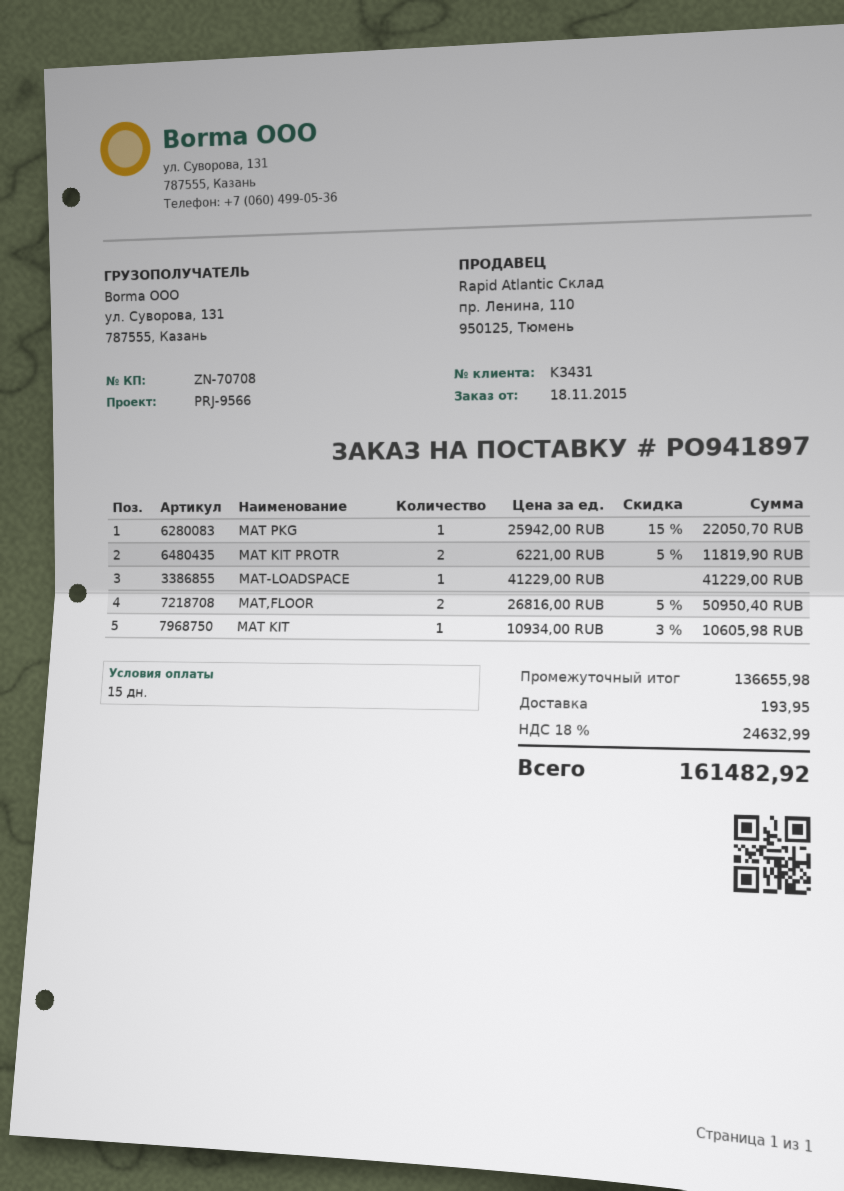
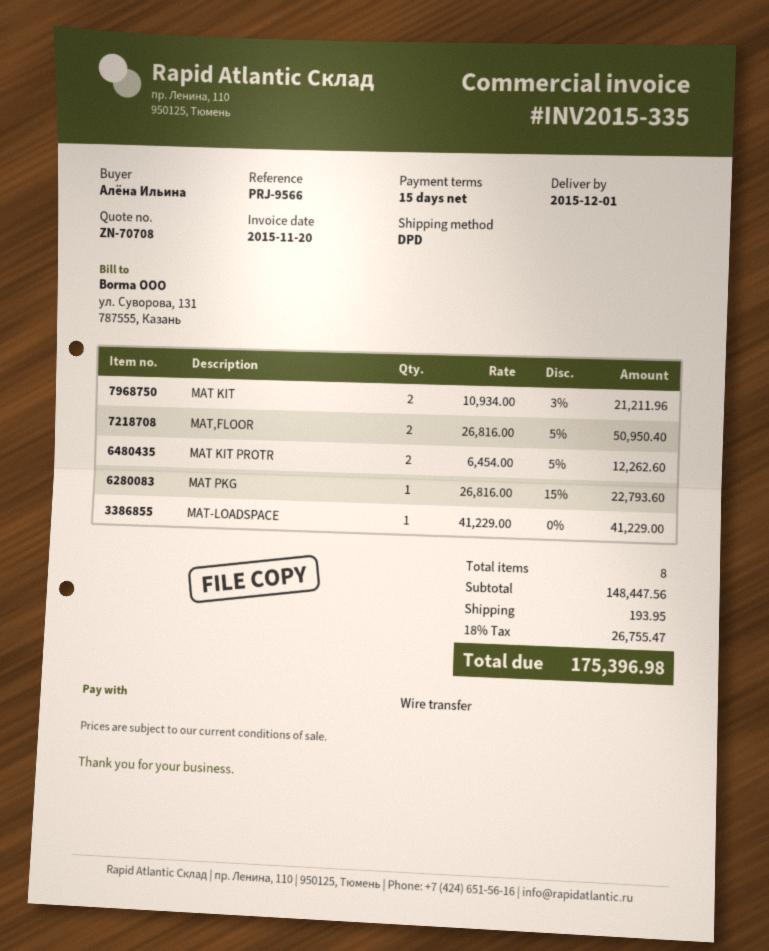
MAT PKG: 1 x 25942.00 - 15% = 22050.70 -> 1 x 26816.00 - 15% = 22793.60
MAT KIT PROTR: 2 x 6221.00 - 5% = 11819.90 -> 2 x 6454.00 - 5% = 12262.60
MAT KIT: 1 x 10934.00 - 3% = 10605.98 -> 2 x 10934.00 - 3% = 21211.96
subtotal: 136655.98 -> 148447.56
tax: 18% = 24632.99 -> 18% = 26755.47
total: 161482.92 -> 175396.98

